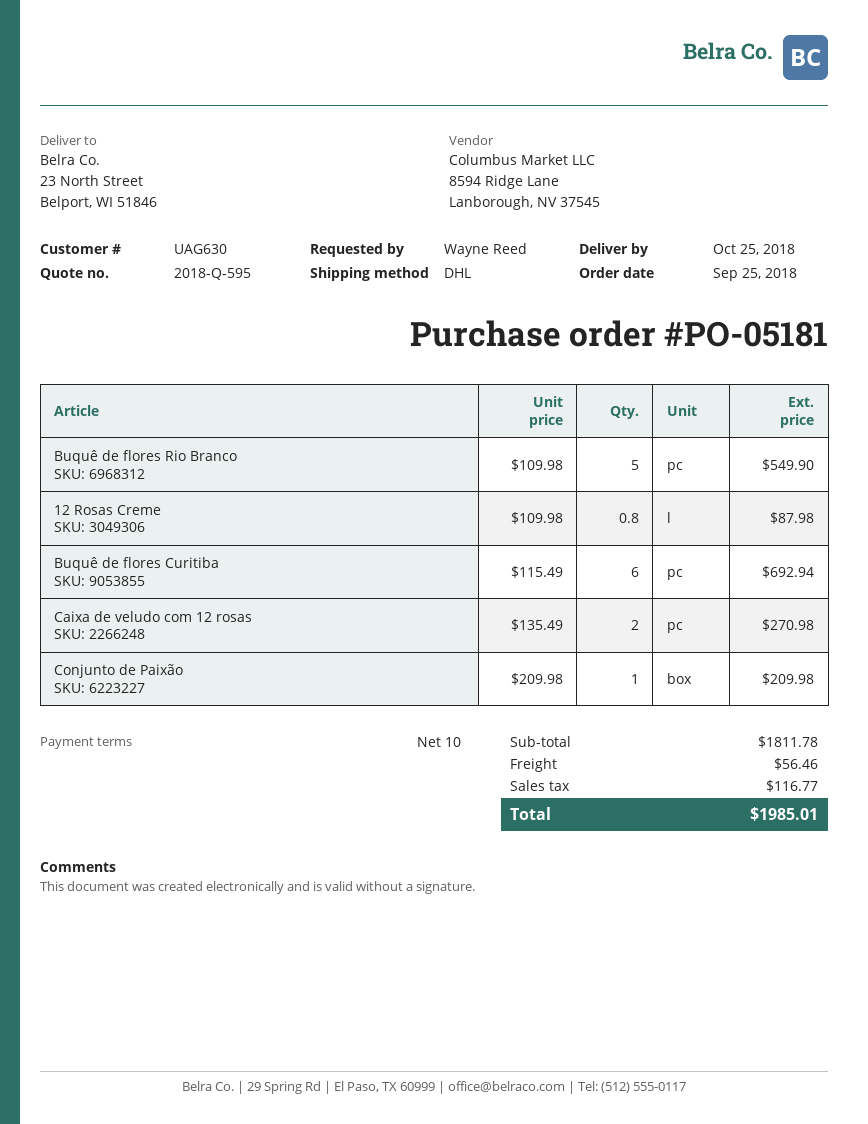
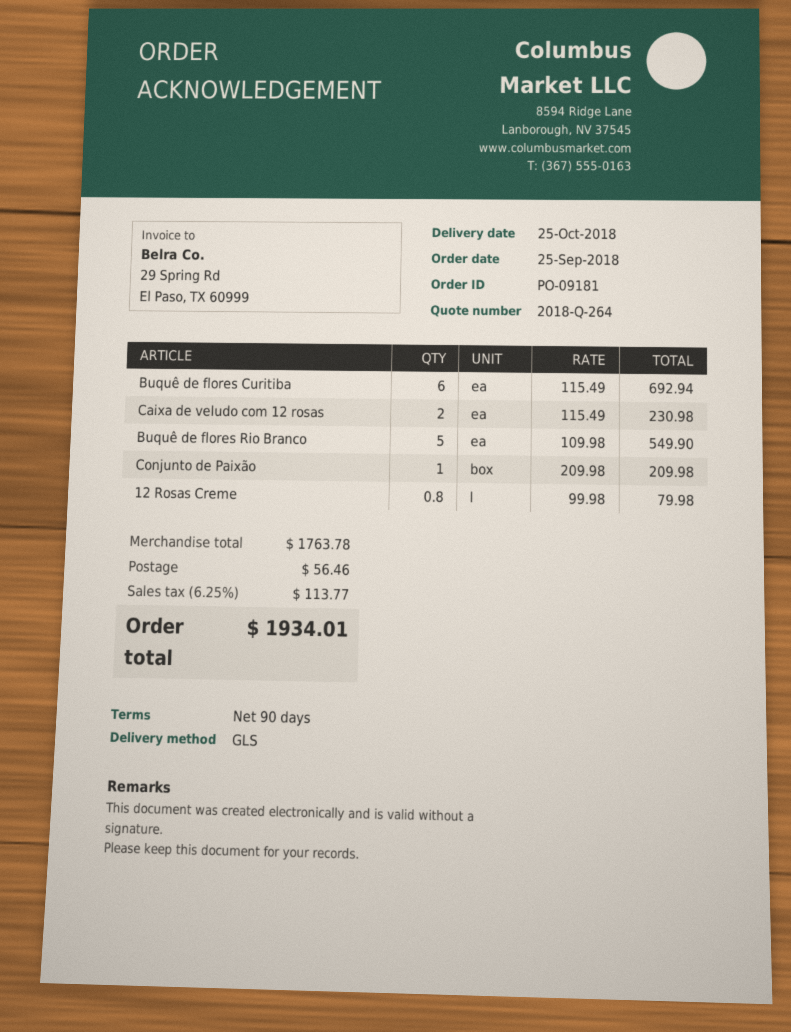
quote number: 2018-Q-595 -> 2018-Q-264
order number: PO-05181 -> PO-09181
payment terms: 10 days -> 90 days
shipping method: DHL -> GLS
12 Rosas Creme: 0.8 x 109.98 = 87.98 -> 0.8 x 99.98 = 79.98
Caixa de veludo com 12 rosas: 2 x 135.49 = 270.98 -> 2 x 115.49 = 230.98
subtotal: 1811.78 -> 1763.78
tax: 116.77 -> 113.77
total: 1985.01 -> 1934.01

